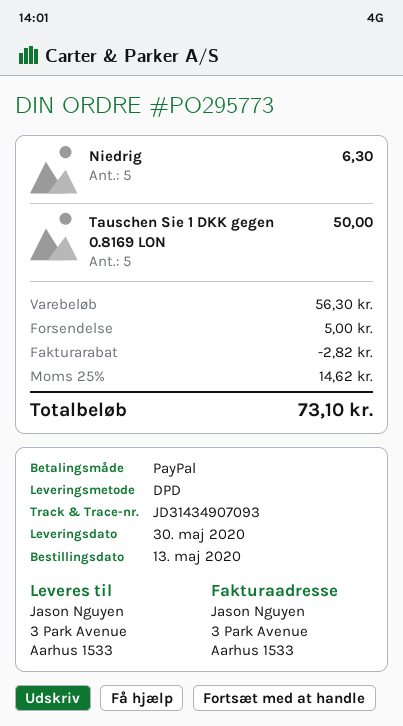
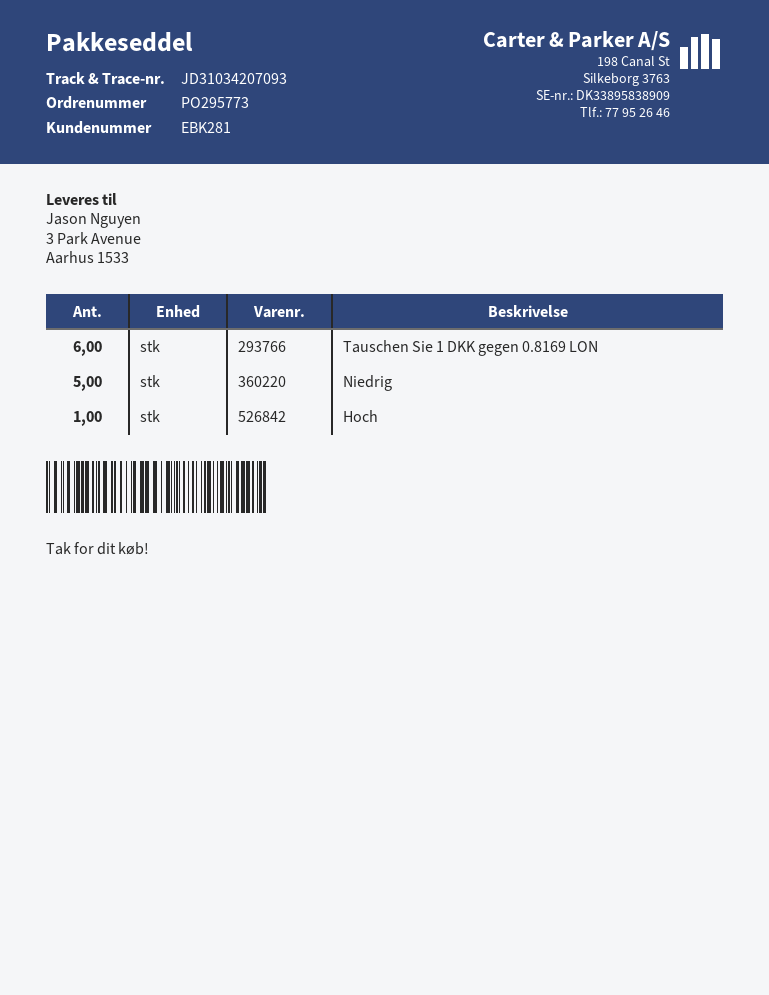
tracking number: JD31434907093 -> JD31034207093
Tauschen Sie 1 DKK gegen 0.8169 LON: 5 -> 6
Hoch: none -> 1

